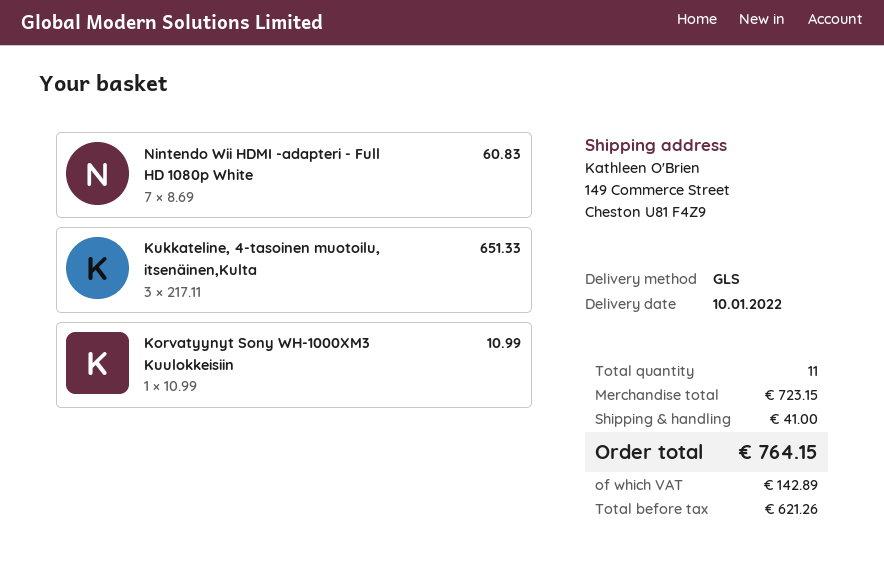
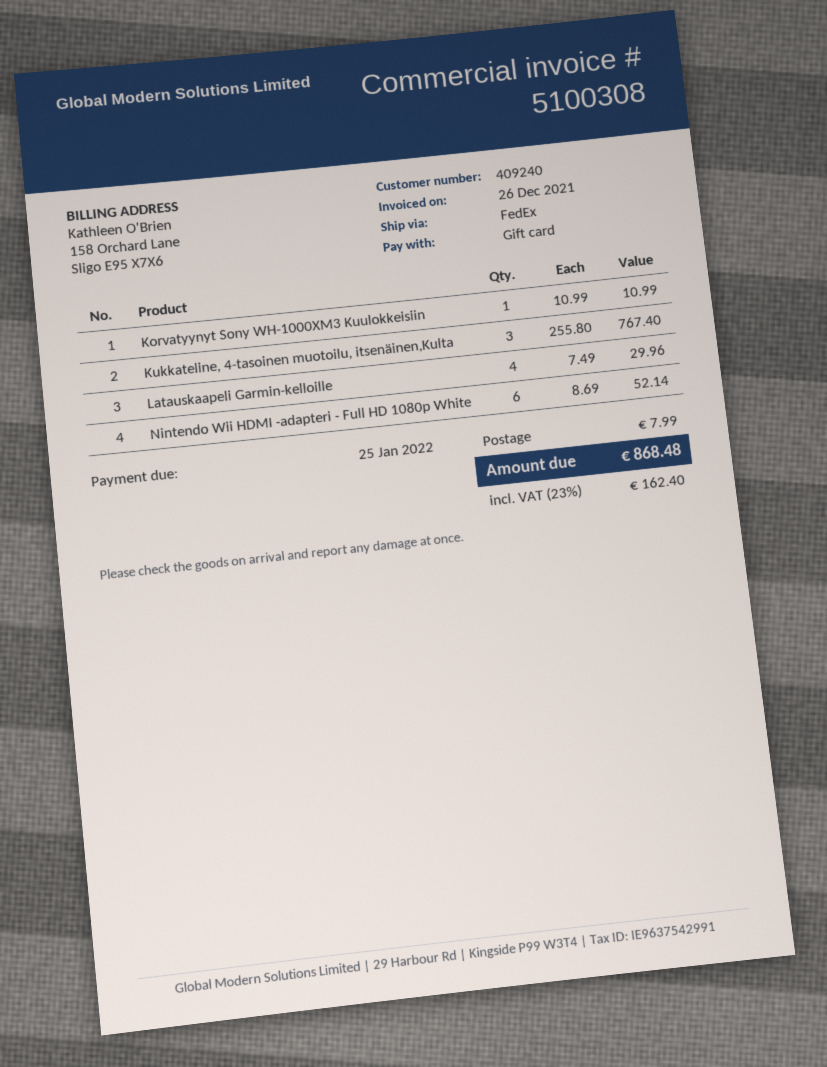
shipping method: GLS -> FedEx
Nintendo Wii HDMI -adapteri - Full HD 1080p White: 7 x 8.69 = 60.83 -> 6 x 8.69 = 52.14
Kukkateline, 4-tasoinen muotoilu, itsenäinen,Kulta: 3 x 217.11 = 651.33 -> 3 x 255.80 = 767.40
Latauskaapeli Garmin-kelloille: none -> 4 x 7.49 = 29.96
shipping: 41.00 -> 7.99
tax: 142.89 -> 162.40
total: 764.15 -> 868.48

